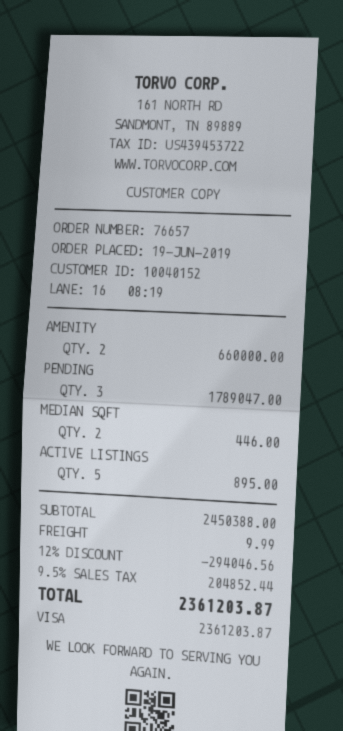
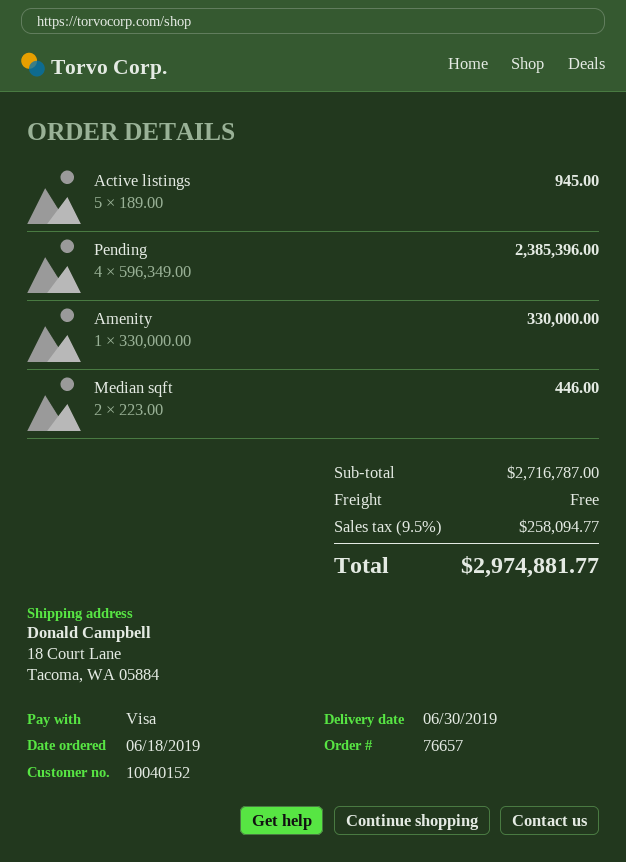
order date: 2019-06-19 -> 2019-06-18
AMENITY: 2 for 660000.00 -> 1 for 330000.00
PENDING: 3 for 1789047.00 -> 4 for 2385396.00
ACTIVE LISTINGS: 5 for 895.00 -> 5 for 945.00
subtotal: 2450388.00 -> 2716787.00
discount: 12% = 294046.56 -> none
shipping: 9.99 -> 0.00
tax: 9.5% = 204852.44 -> 9.5% = 258094.77
total: 2361203.87 -> 2974881.77

